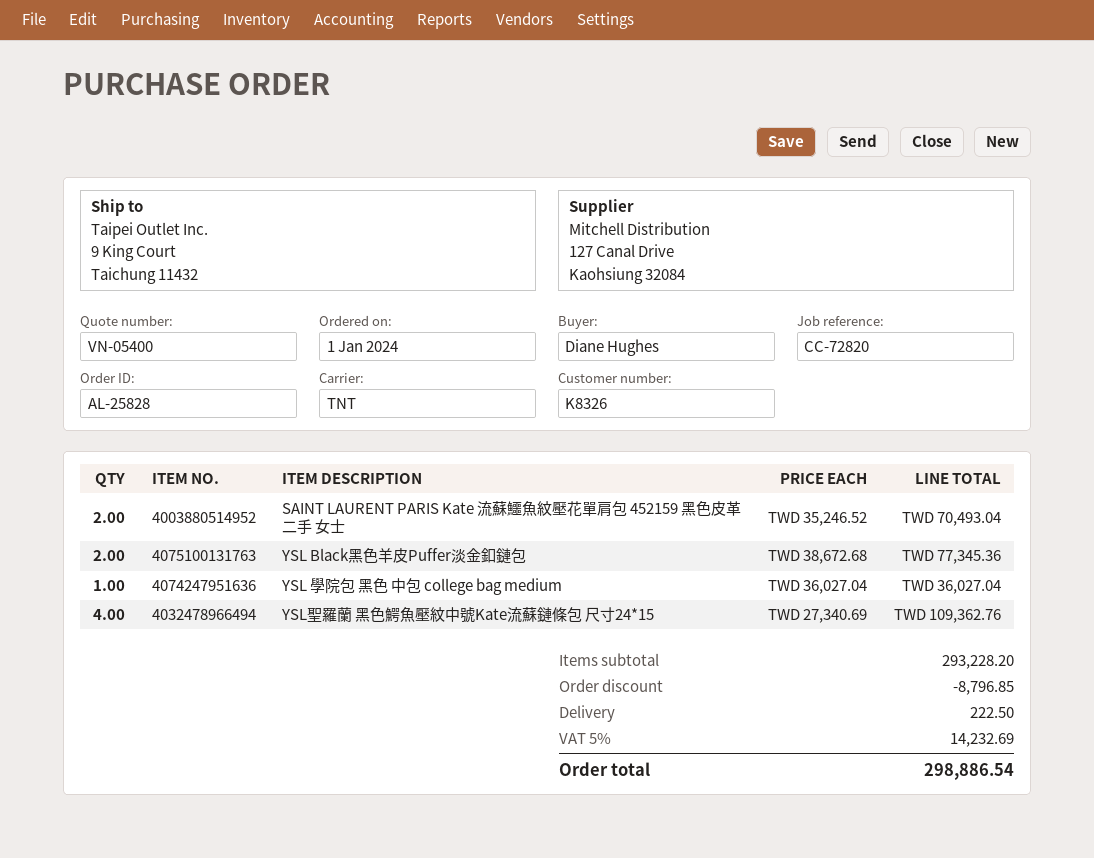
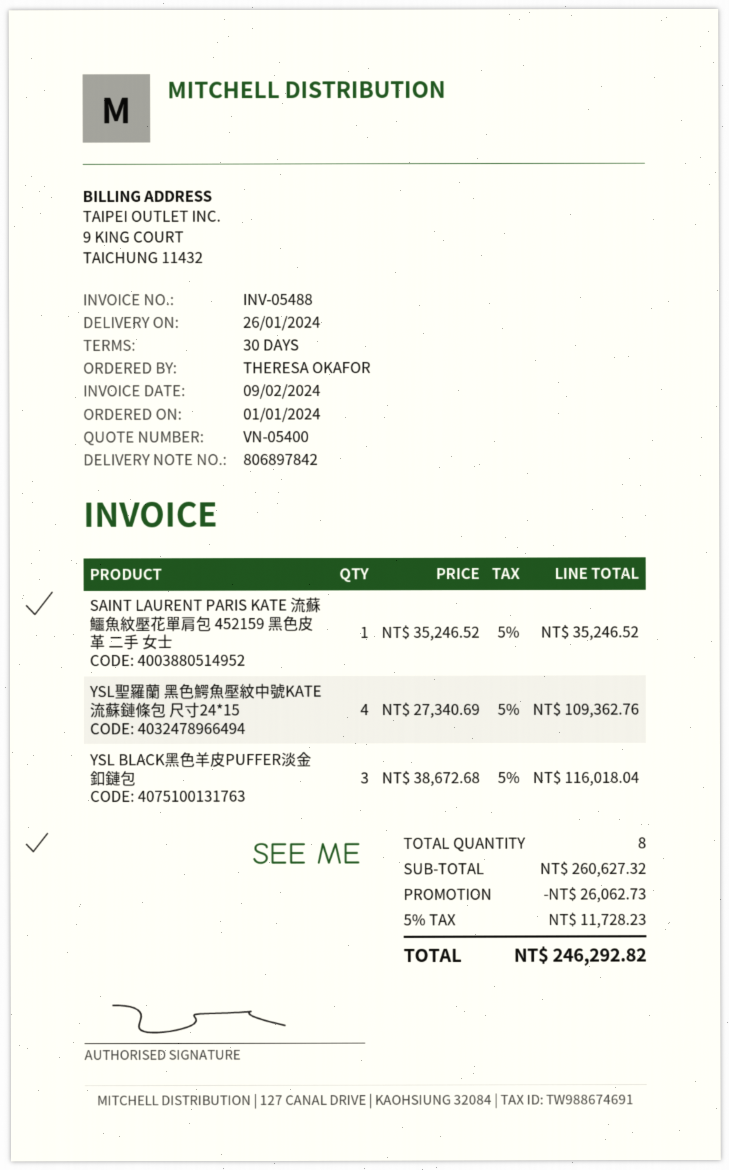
ordered by: Diane Hughes -> THERESA OKAFOR
SAINT LAURENT PARIS Kate 流蘇鱷魚紋壓花單肩包 452159 黑色皮革 二手 女士: 2 x 35246.52 = 70493.04 -> 1 x 35246.52 = 35246.52
YSL Black黑色羊皮Puffer淡金釦鏈包: 2 x 38672.68 = 77345.36 -> 3 x 38672.68 = 116018.04
YSL 學院包 黑色 中包 college bag medium: 1 x 36027.04 = 36027.04 -> none
subtotal: 293228.20 -> 260627.32
discount: 8796.85 -> 26062.73
shipping: 222.50 -> none
tax: 5% = 14232.69 -> 5% = 11728.23
total: 298886.54 -> 246292.82

